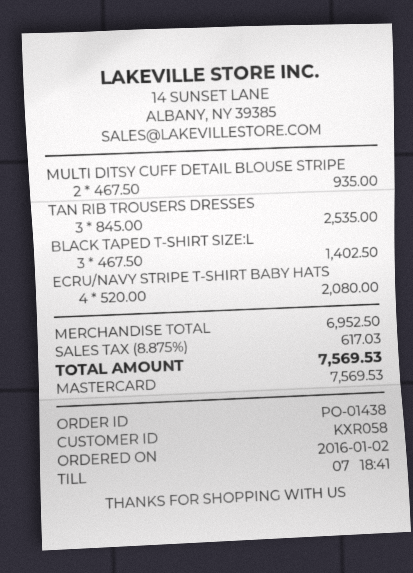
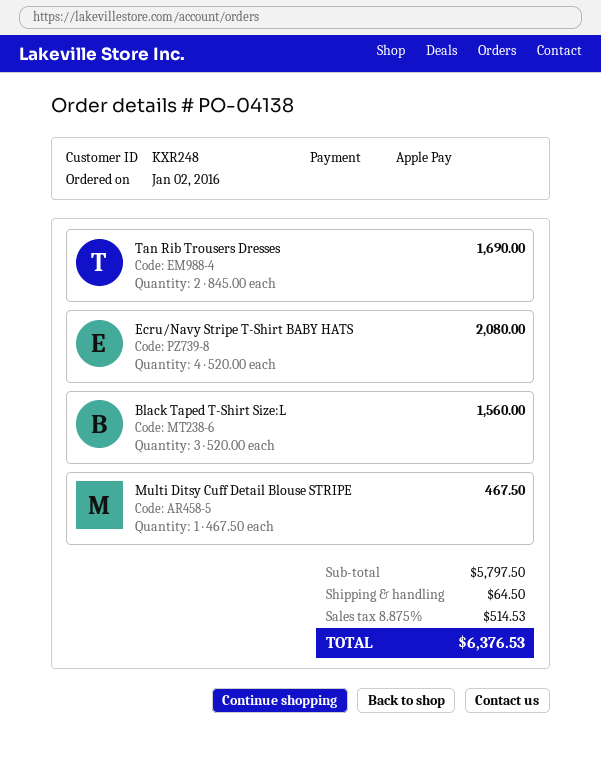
order number: PO-01438 -> PO-04138
customer number: KXR058 -> KXR248
payment method: Mastercard -> Apple Pay
MULTI DITSY CUFF DETAIL BLOUSE STRIPE: 2 x 467.50 = 935.00 -> 1 x 467.50 = 467.50
TAN RIB TROUSERS DRESSES: 3 x 845.00 = 2535.00 -> 2 x 845.00 = 1690.00
BLACK TAPED T-SHIRT SIZE:L: 3 x 467.50 = 1402.50 -> 3 x 520.00 = 1560.00
subtotal: 6952.50 -> 5797.50
shipping: none -> 64.50
tax: 8.875% = 617.03 -> 8.875% = 514.53
total: 7569.53 -> 6376.53

